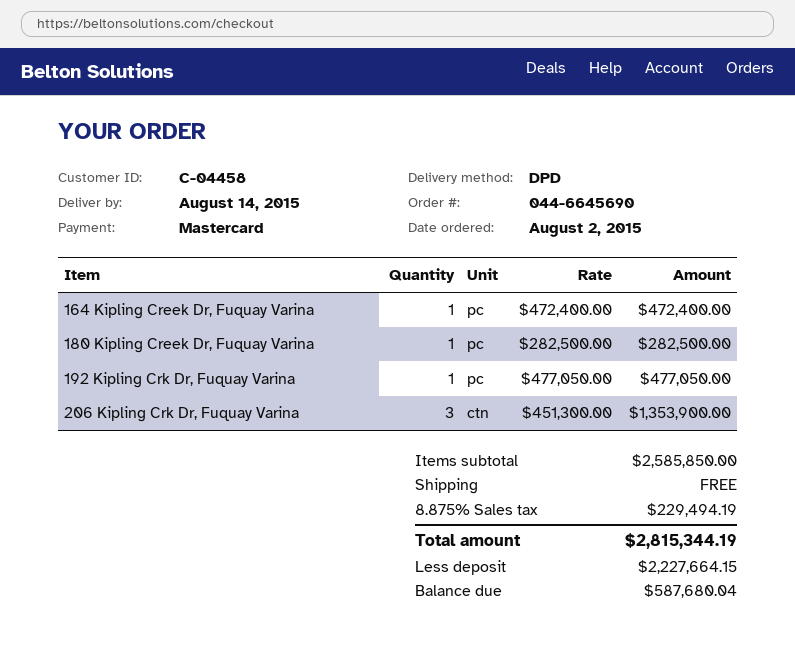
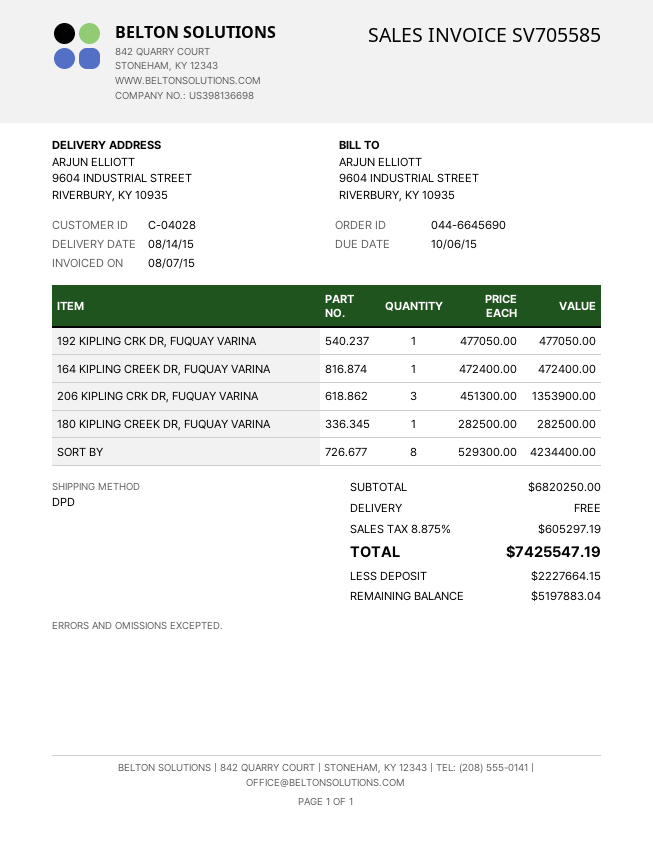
customer number: C-04458 -> C-04028
SORT BY: none -> 8 x 529300.00 = 4234400.00
subtotal: 2585850.00 -> 6820250.00
tax: 8.875% = 229494.19 -> 8.875% = 605297.19
total: 2815344.19 -> 7425547.19
balance: 587680.04 -> 5197883.04

